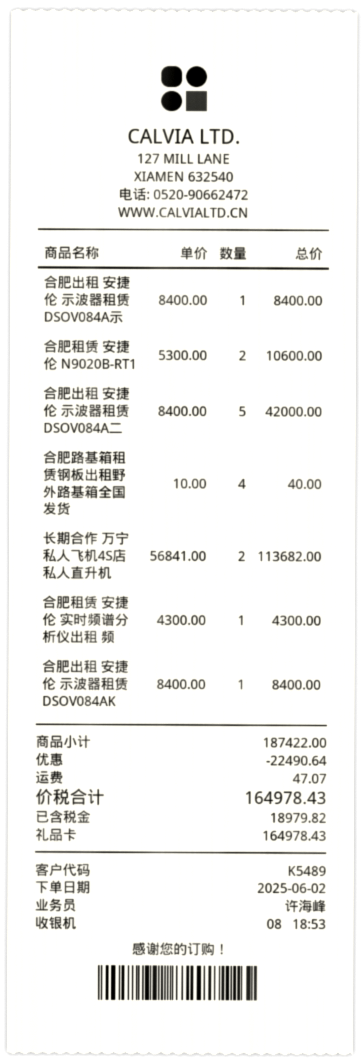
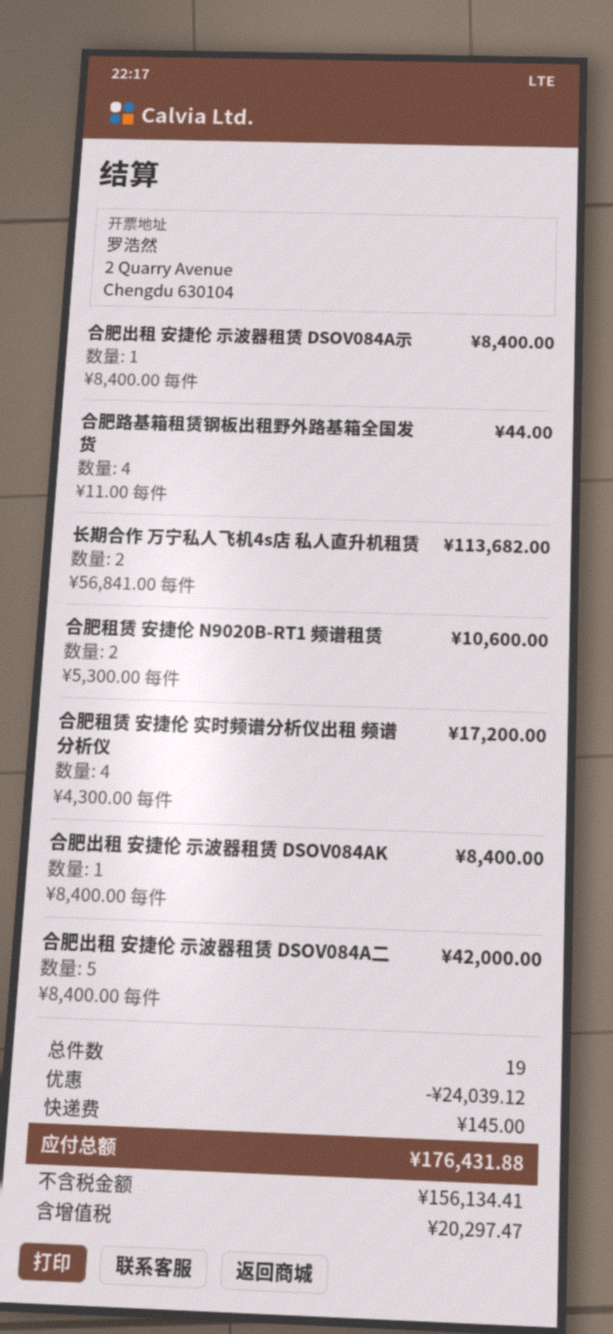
合肥路基箱租赁钢板出租野外路基箱全国发货: 4 x 10.00 = 40.00 -> 4 x 11.00 = 44.00
合肥租赁 安捷伦 实时频谱分析仪出租 频: 1 x 4300.00 = 4300.00 -> 4 x 4300.00 = 17200.00
discount: 22490.64 -> 24039.12
shipping: 47.07 -> 145.00
tax: 18979.82 -> 20297.47
total: 164978.43 -> 176431.88

